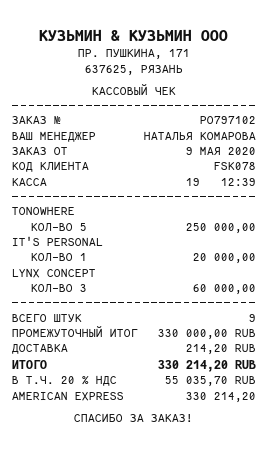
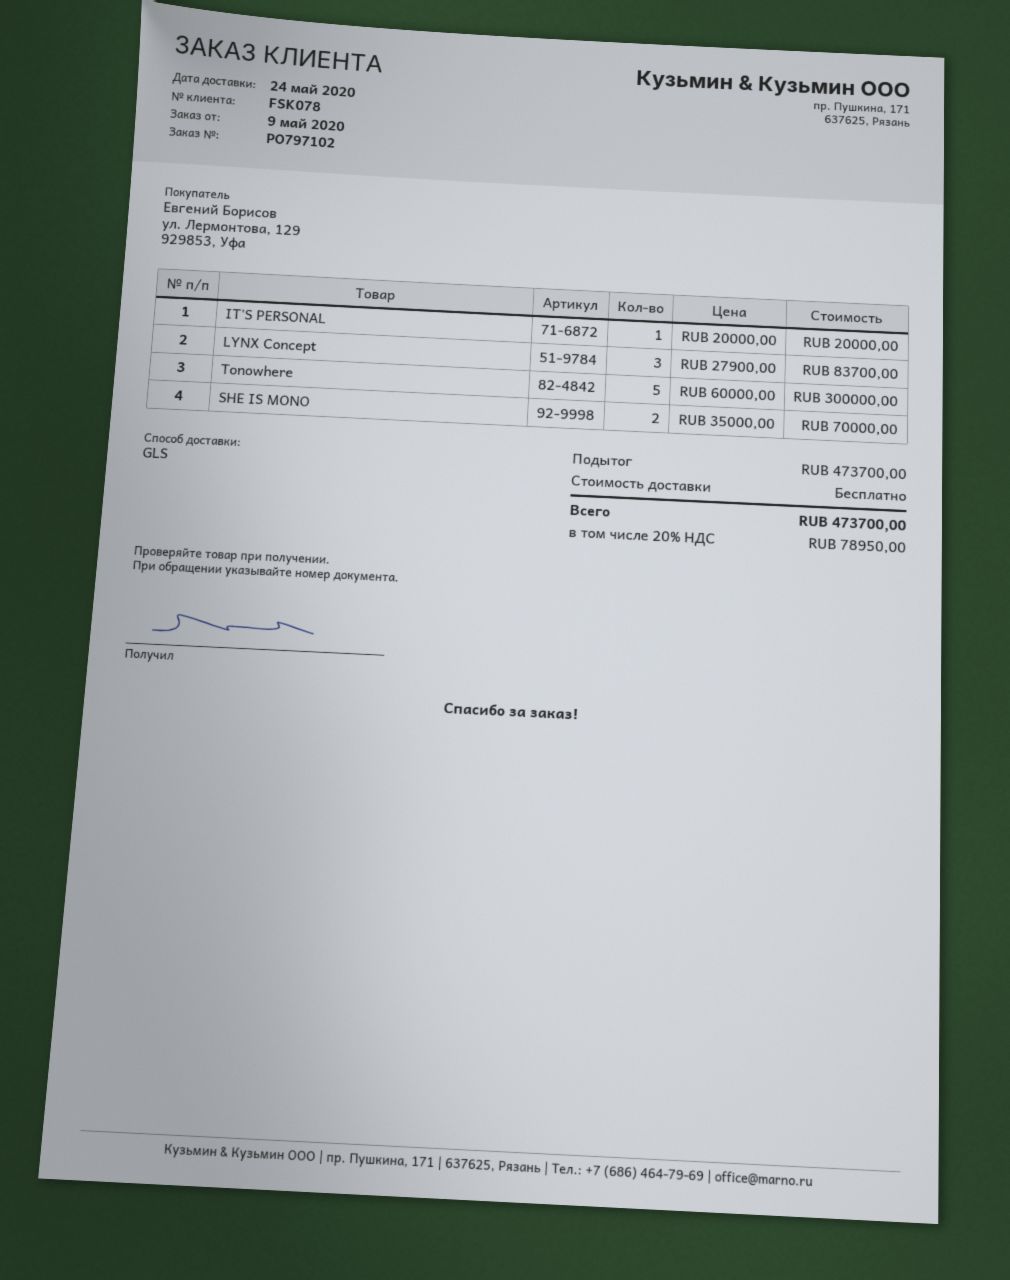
TONOWHERE: 5 for 250000.00 -> 5 for 300000.00
LYNX CONCEPT: 3 for 60000.00 -> 3 for 83700.00
SHE IS MONO: none -> 2 for 70000.00
subtotal: 330000.00 -> 473700.00
shipping: 214.20 -> 0.00
tax: 20% = 55035.70 -> 20% = 78950.00
total: 330214.20 -> 473700.00

